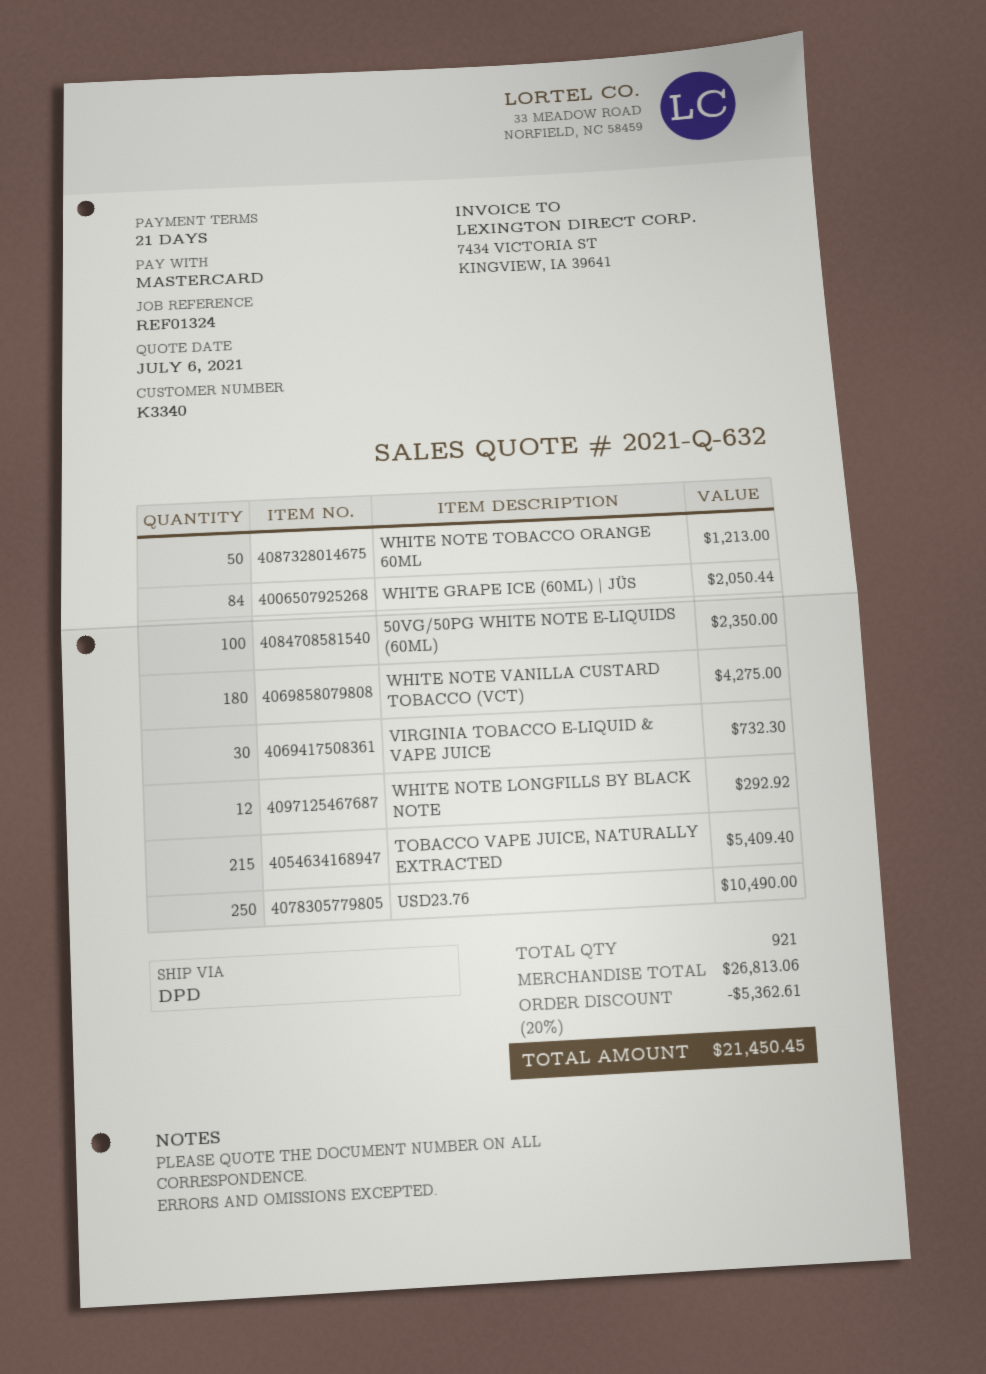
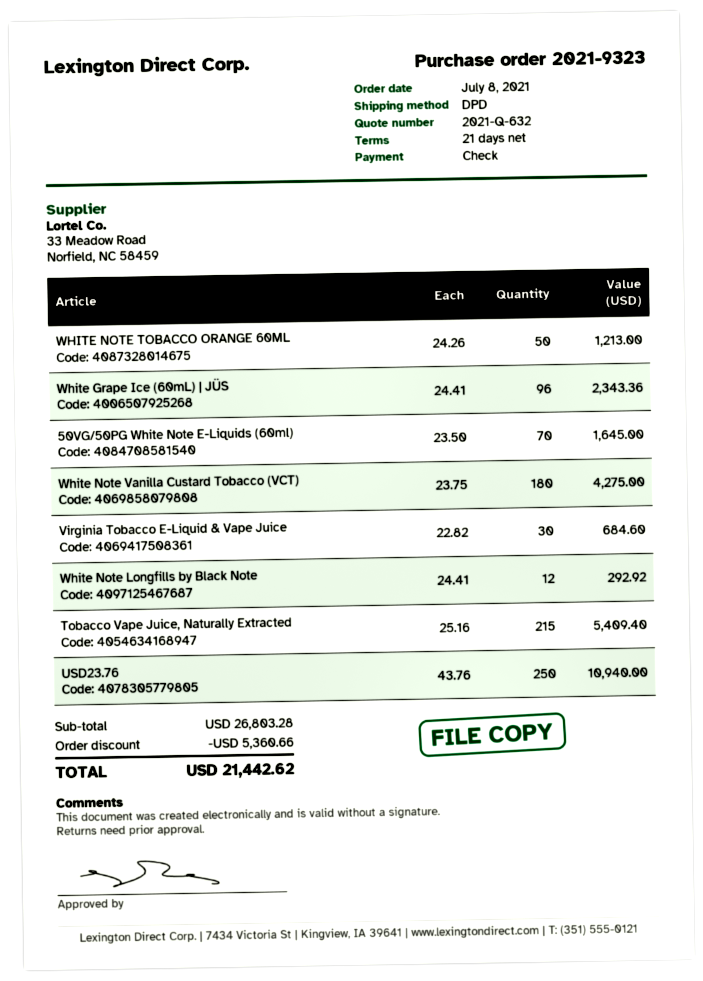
payment method: Mastercard -> cheque
WHITE GRAPE ICE (60ML) | JÜS: 84 for 2050.44 -> 96 for 2343.36
50VG/50PG WHITE NOTE E-LIQUIDS (60ML): 100 for 2350.00 -> 70 for 1645.00
VIRGINIA TOBACCO E-LIQUID & VAPE JUICE: 30 for 732.30 -> 30 for 684.60
USD23.76: 250 for 10490.00 -> 250 for 10940.00
subtotal: 26813.06 -> 26803.28
discount: 5362.61 -> 5360.66
total: 21450.45 -> 21442.62

